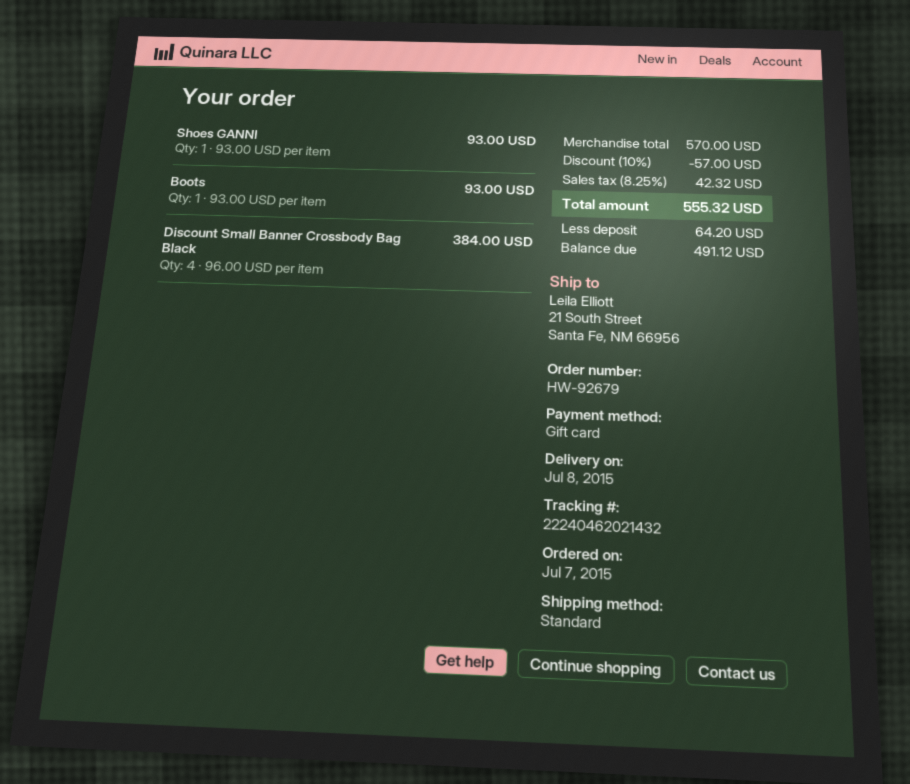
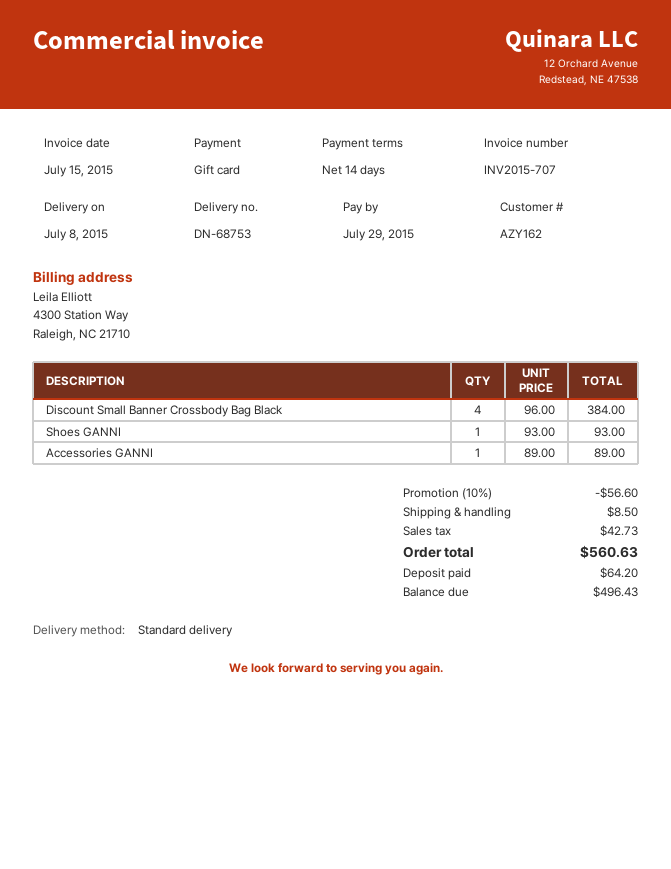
Boots: 1 x 93.00 = 93.00 -> none
Accessories GANNI: none -> 1 x 89.00 = 89.00
discount: 10% = 57.00 -> 10% = 56.60
shipping: none -> 8.50
tax: 42.32 -> 42.73
total: 555.32 -> 560.63
balance: 491.12 -> 496.43

